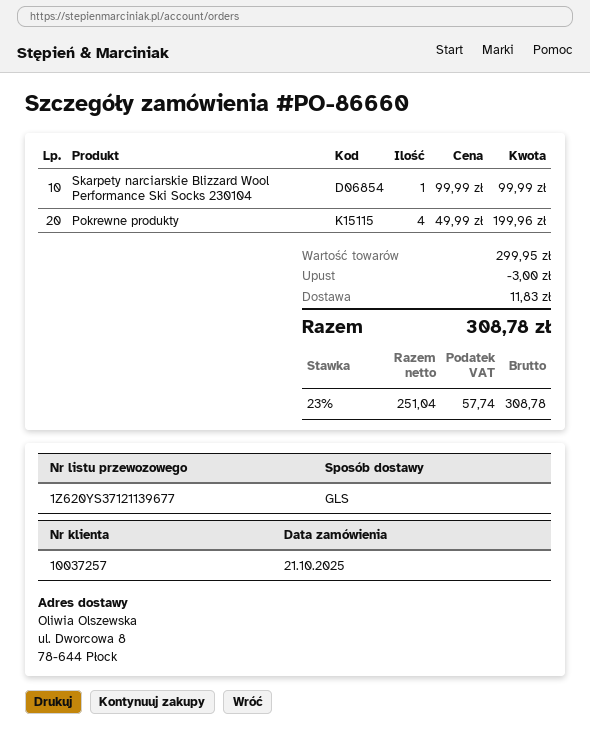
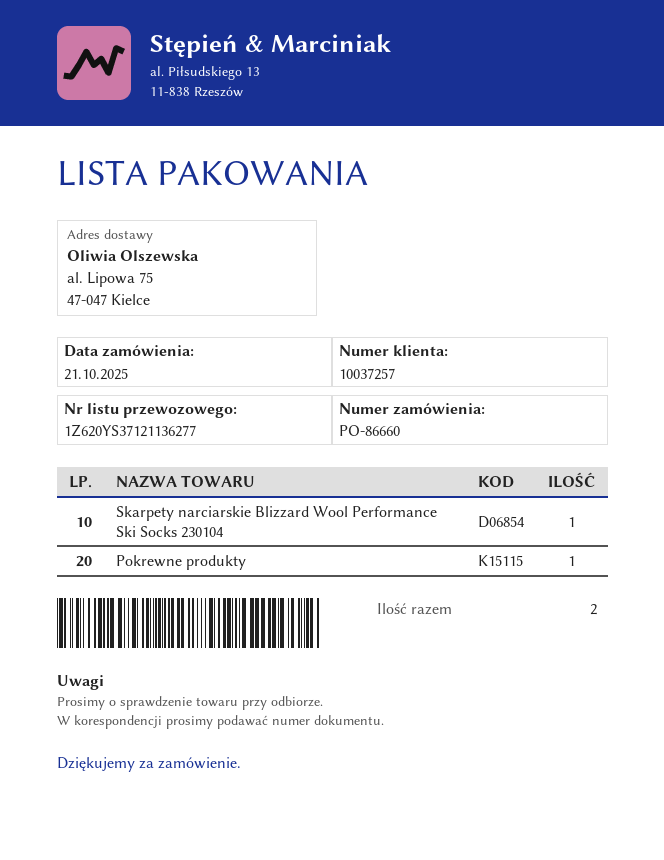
tracking number: 1Z620YS37121139677 -> 1Z620YS37121136277
ship to: ul. Dworcowa 8, 78-644 Płock -> al. Lipowa 75, 47-047 Kielce
Pokrewne produkty: 4 -> 1

